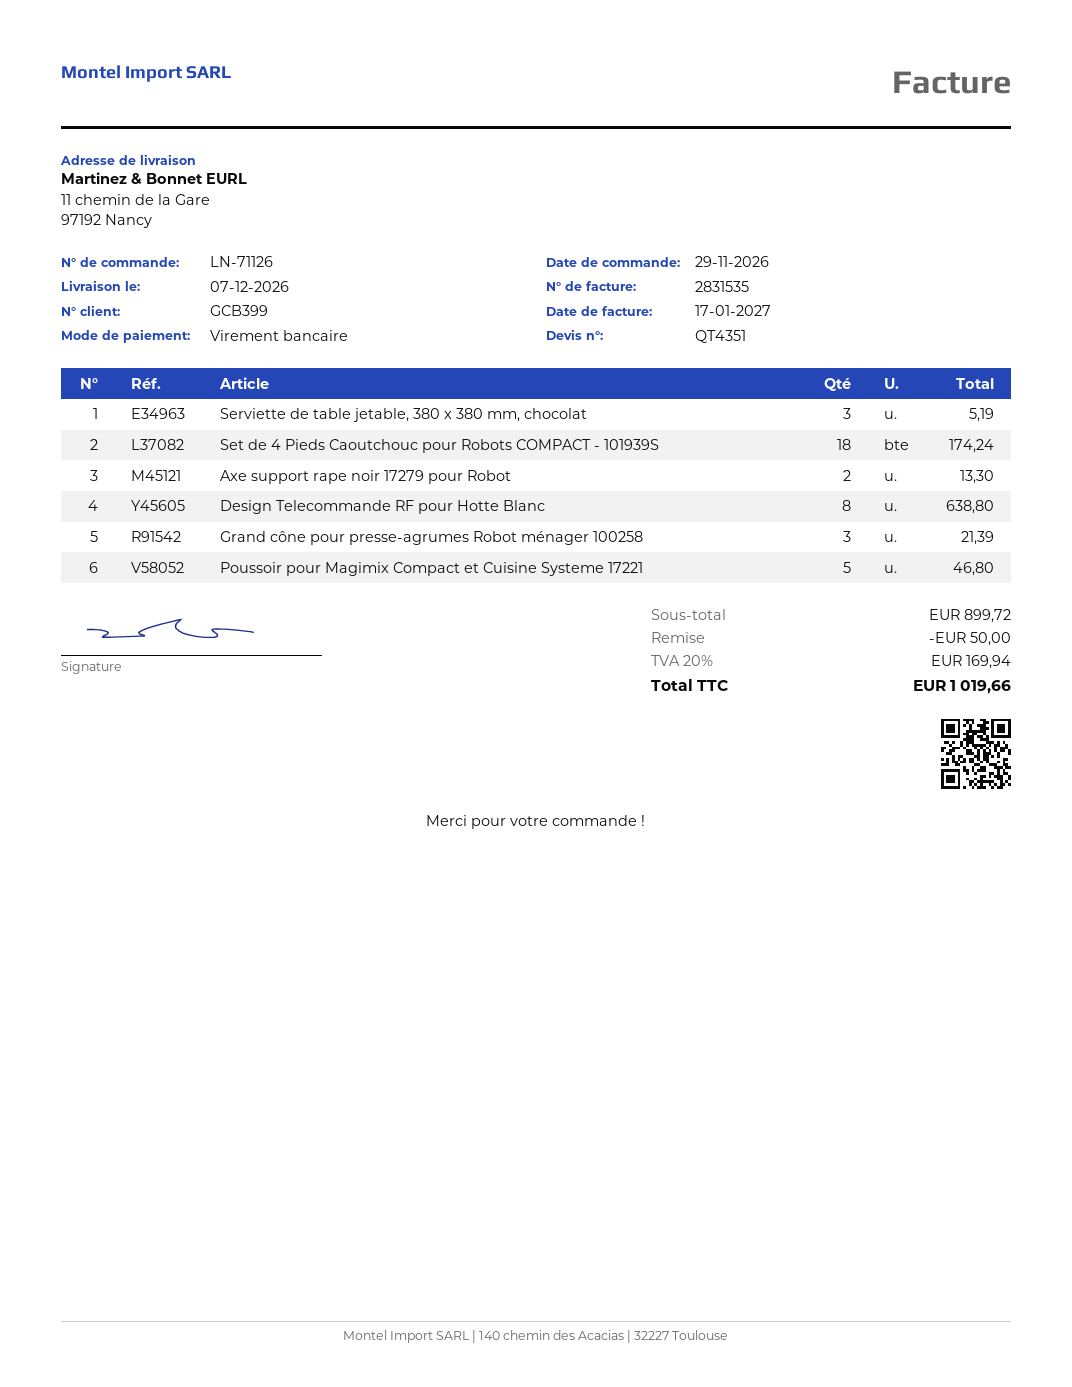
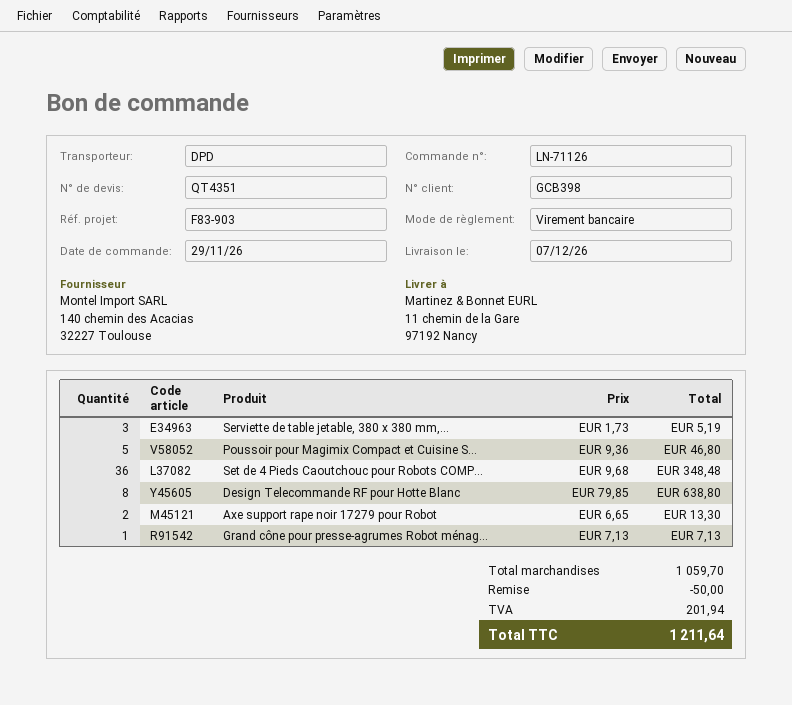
customer number: GCB399 -> GCB398
Set de 4 Pieds Caoutchouc pour Robots COMPACT - 101939S: 18 for 174.24 -> 36 for 348.48
Grand cône pour presse-agrumes Robot ménager 100258: 3 for 21.39 -> 1 for 7.13
subtotal: 899.72 -> 1059.70
tax: 169.94 -> 201.94
total: 1019.66 -> 1211.64

